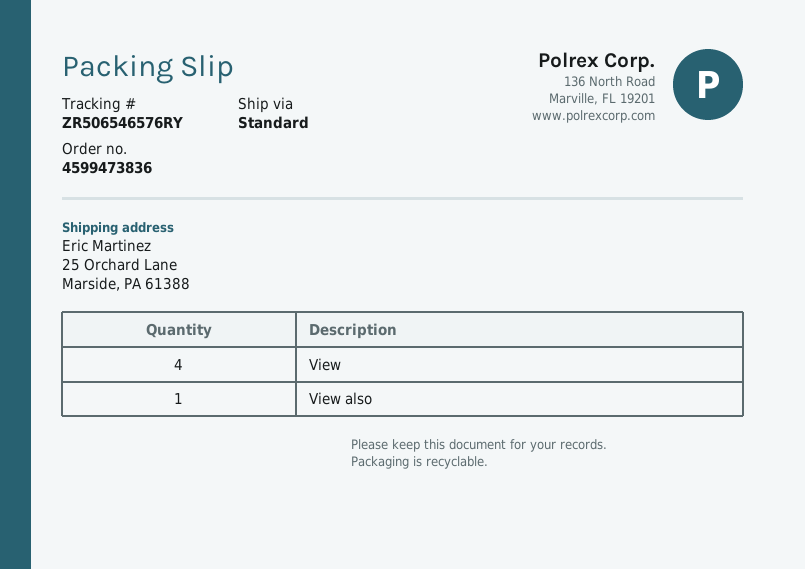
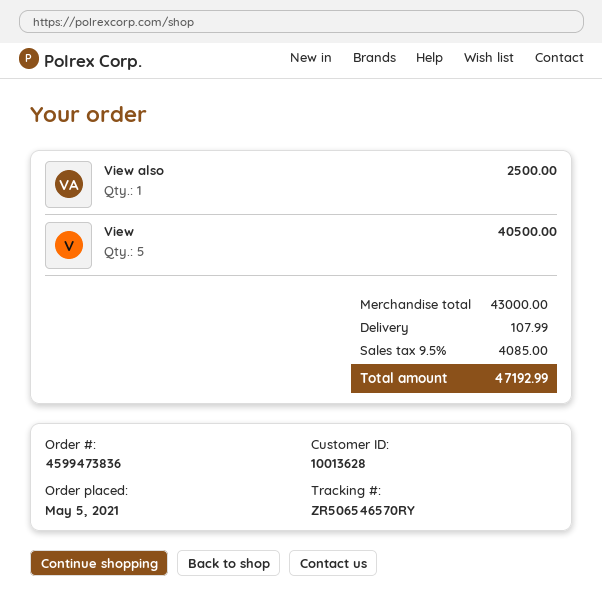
tracking number: ZR506546576RY -> ZR506546570RY
View: 4 -> 5

